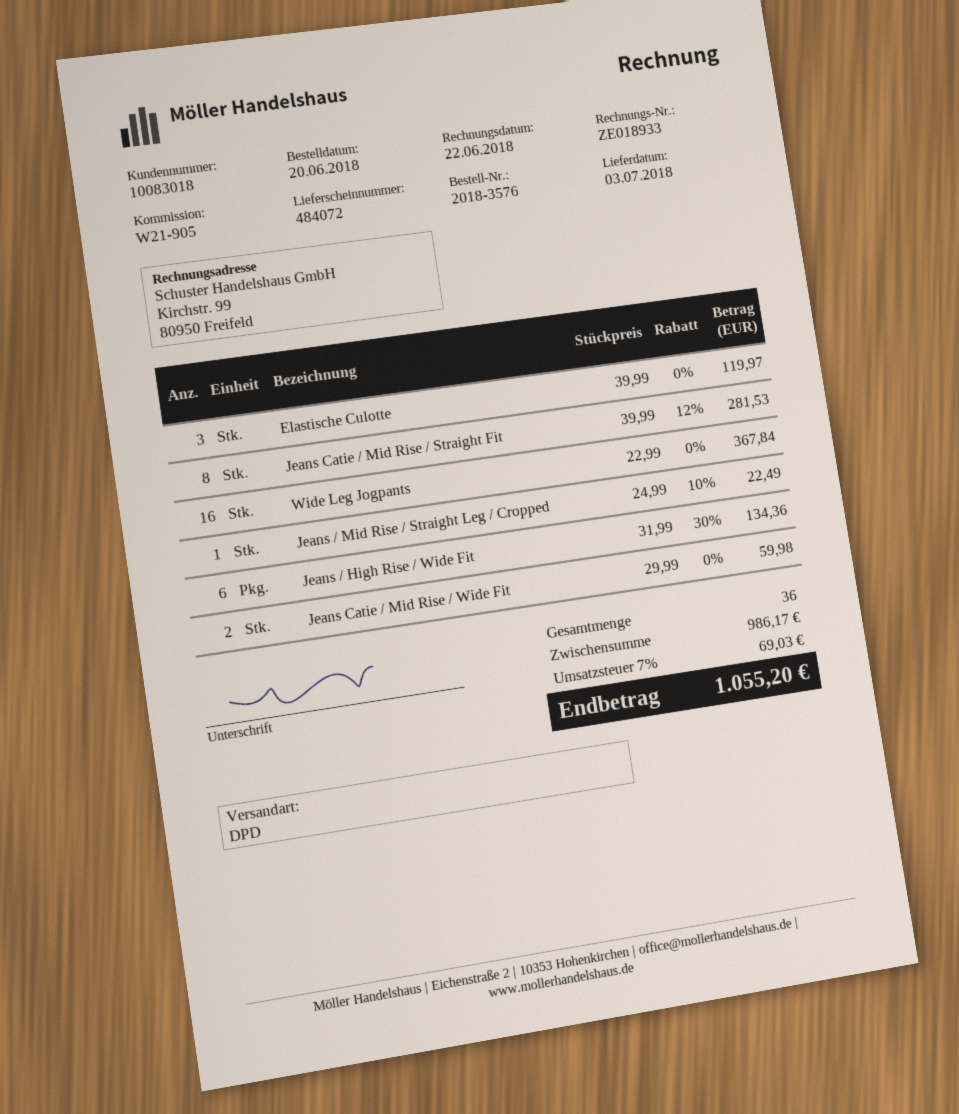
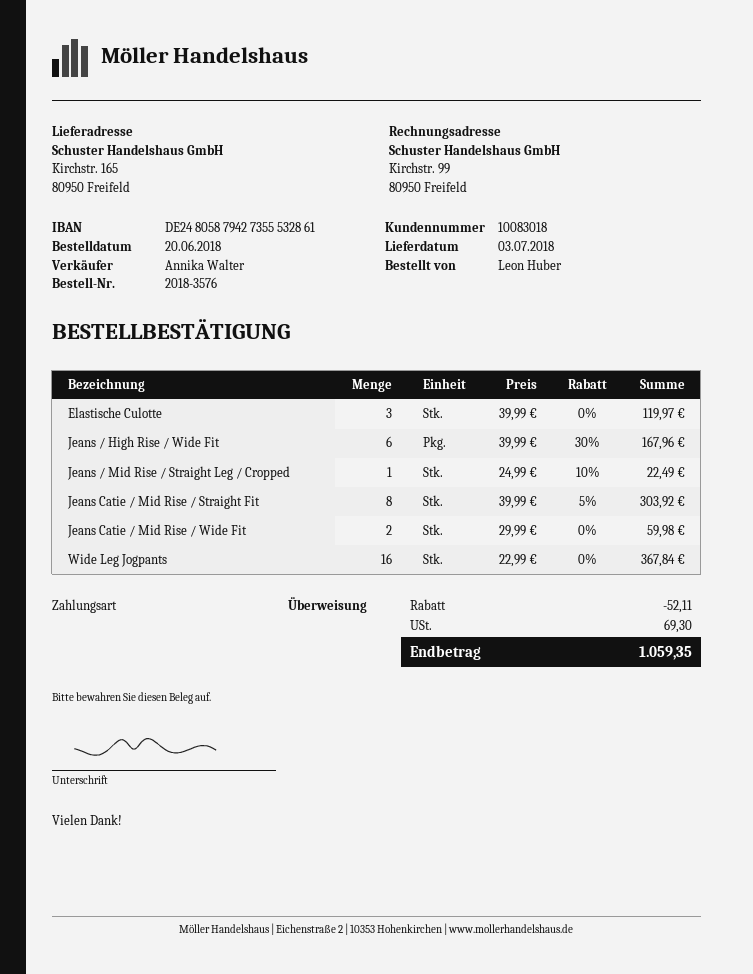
Jeans Catie / Mid Rise / Straight Fit: 8 x 39.99 - 12% = 281.53 -> 8 x 39.99 - 5% = 303.92
Jeans / High Rise / Wide Fit: 6 x 31.99 - 30% = 134.36 -> 6 x 39.99 - 30% = 167.96
discount: none -> 52.11
tax: 69.03 -> 69.30
total: 1055.20 -> 1059.35

